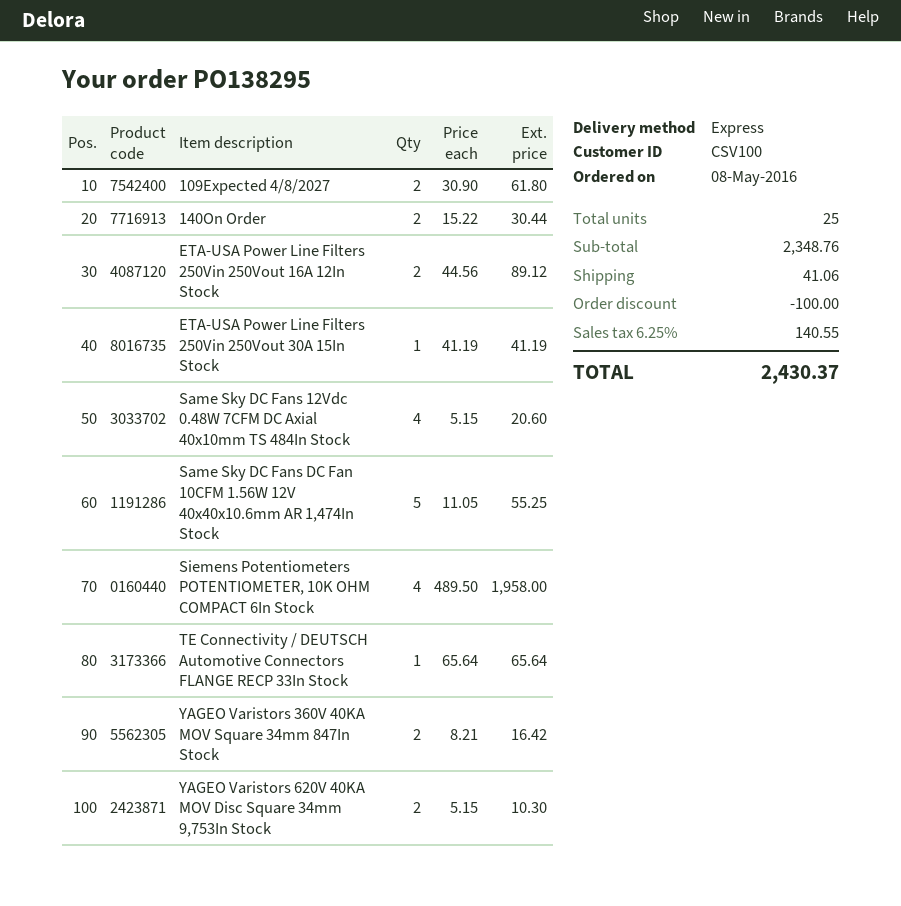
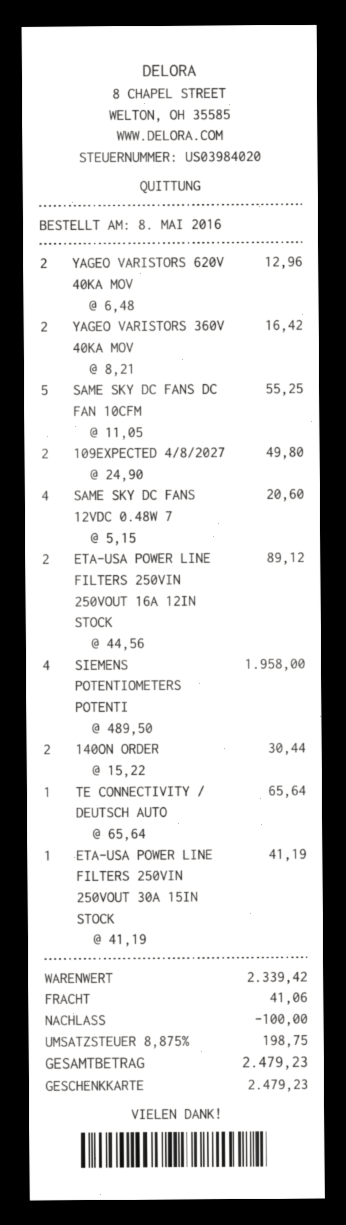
109Expected 4/8/2027: 2 x 30.90 = 61.80 -> 2 x 24.90 = 49.80
YAGEO Varistors 620V 40KA MOV Disc Square 34mm 9,753In Stock: 2 x 5.15 = 10.30 -> 2 x 6.48 = 12.96
subtotal: 2348.76 -> 2339.42
tax: 6.25% = 140.55 -> 8.875% = 198.75
total: 2430.37 -> 2479.23

